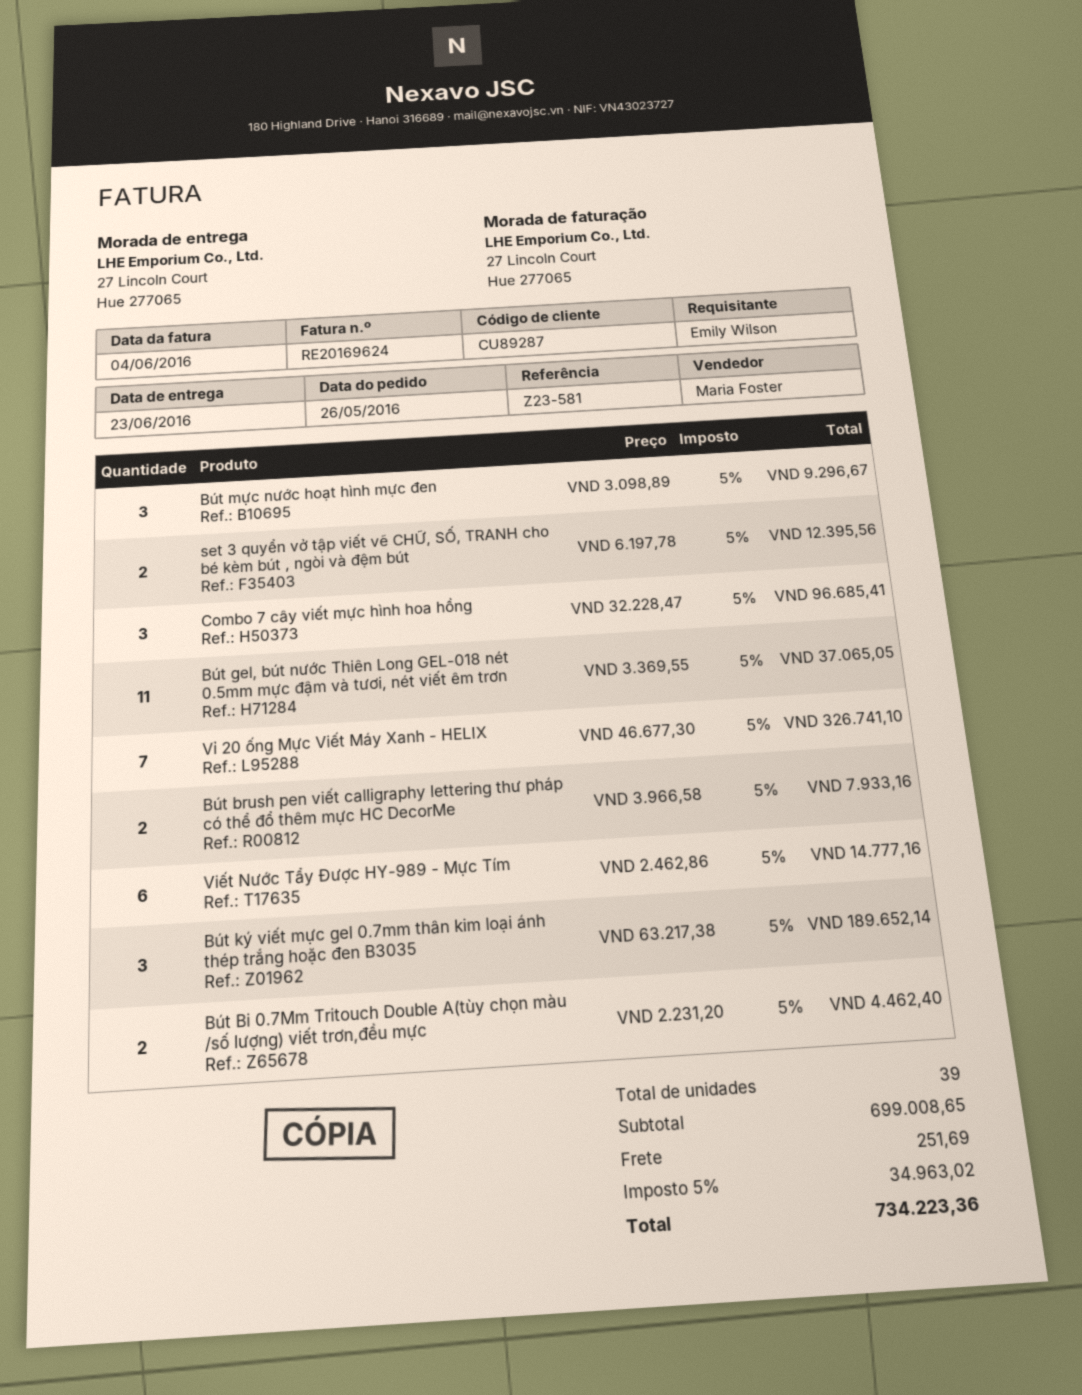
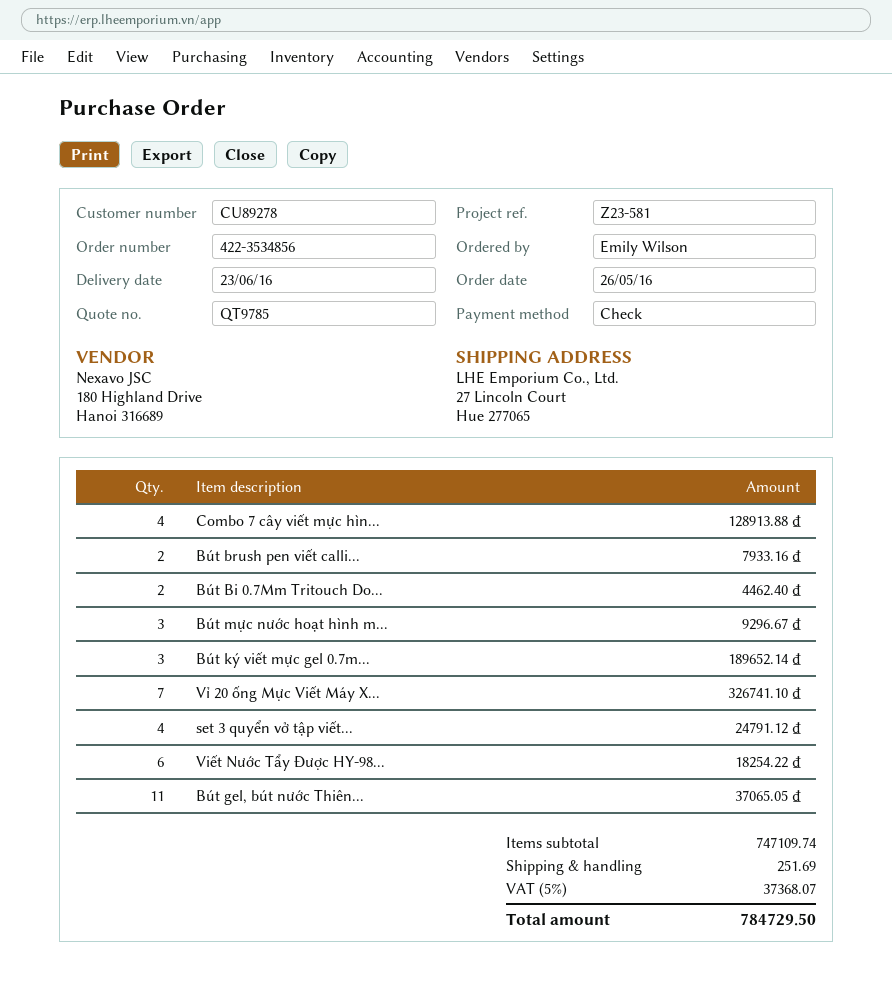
customer number: CU89287 -> CU89278
set 3 quyển vở tập viết vẽ CHỮ, SỐ, TRANH cho bé kèm bút , ngòi và đệm bút: 2 for 12395.56 -> 4 for 24791.12
Combo 7 cây viết mực hình hoa hồng: 3 for 96685.41 -> 4 for 128913.88
Viết Nước Tẩy Được HY-989 - Mực Tím: 6 for 14777.16 -> 6 for 18254.22
subtotal: 699008.65 -> 747109.74
tax: 5% = 34963.02 -> 5% = 37368.07
total: 734223.36 -> 784729.50

